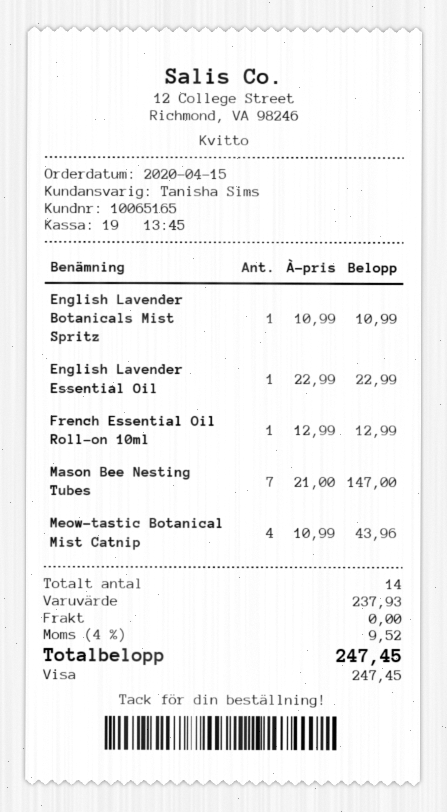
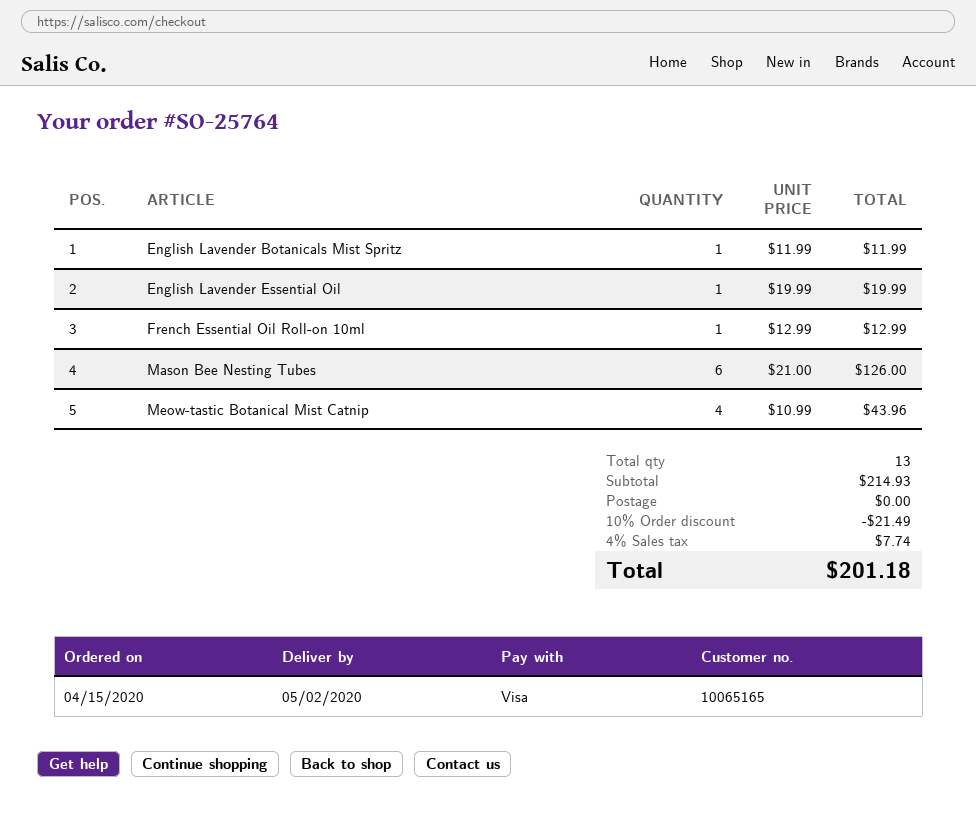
English Lavender Botanicals Mist Spritz: 1 x 10.99 = 10.99 -> 1 x 11.99 = 11.99
English Lavender Essential Oil: 1 x 22.99 = 22.99 -> 1 x 19.99 = 19.99
Mason Bee Nesting Tubes: 7 x 21.00 = 147.00 -> 6 x 21.00 = 126.00
total quantity: 14 -> 13
subtotal: 237.93 -> 214.93
discount: none -> 10% = 21.49
tax: 4% = 9.52 -> 4% = 7.74
total: 247.45 -> 201.18

